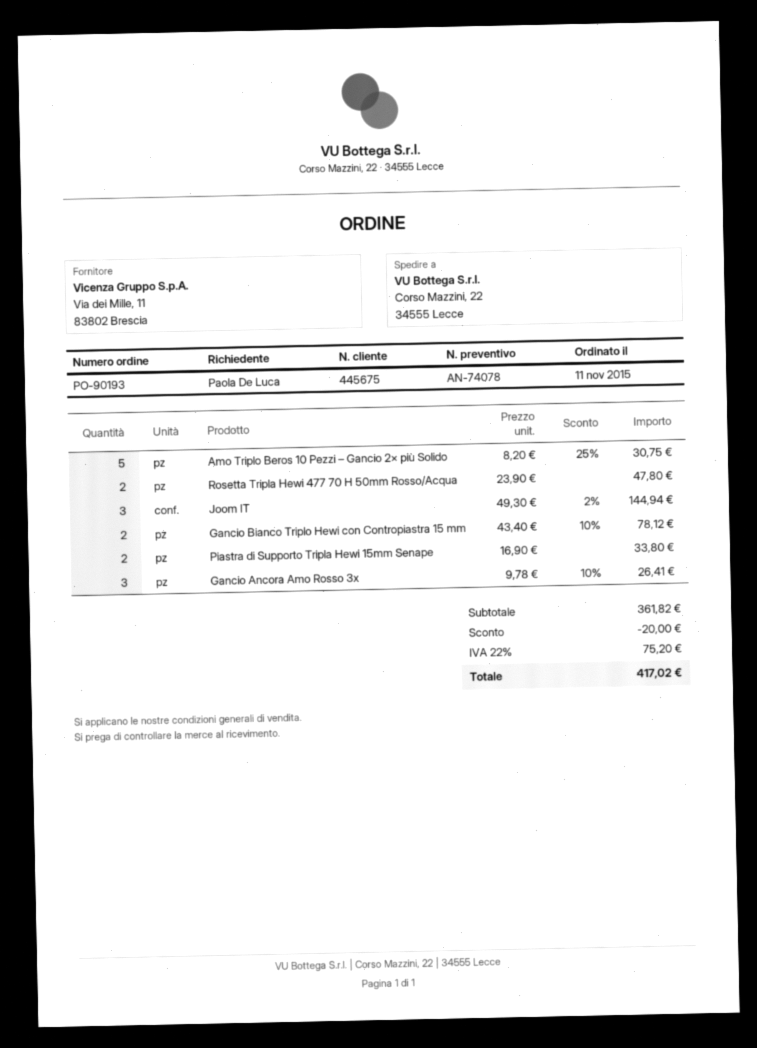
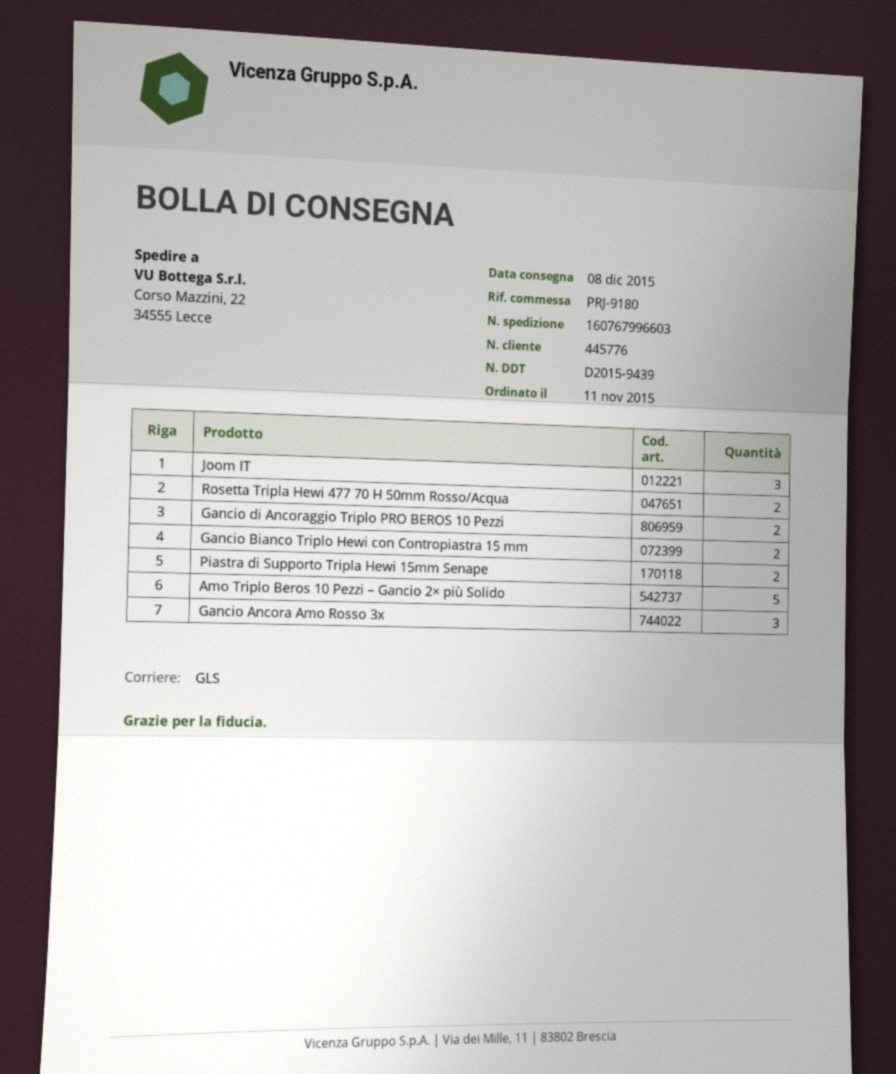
customer number: 445675 -> 445776
Gancio di Ancoraggio Triplo PRO BEROS 10 Pezzi: none -> 2

